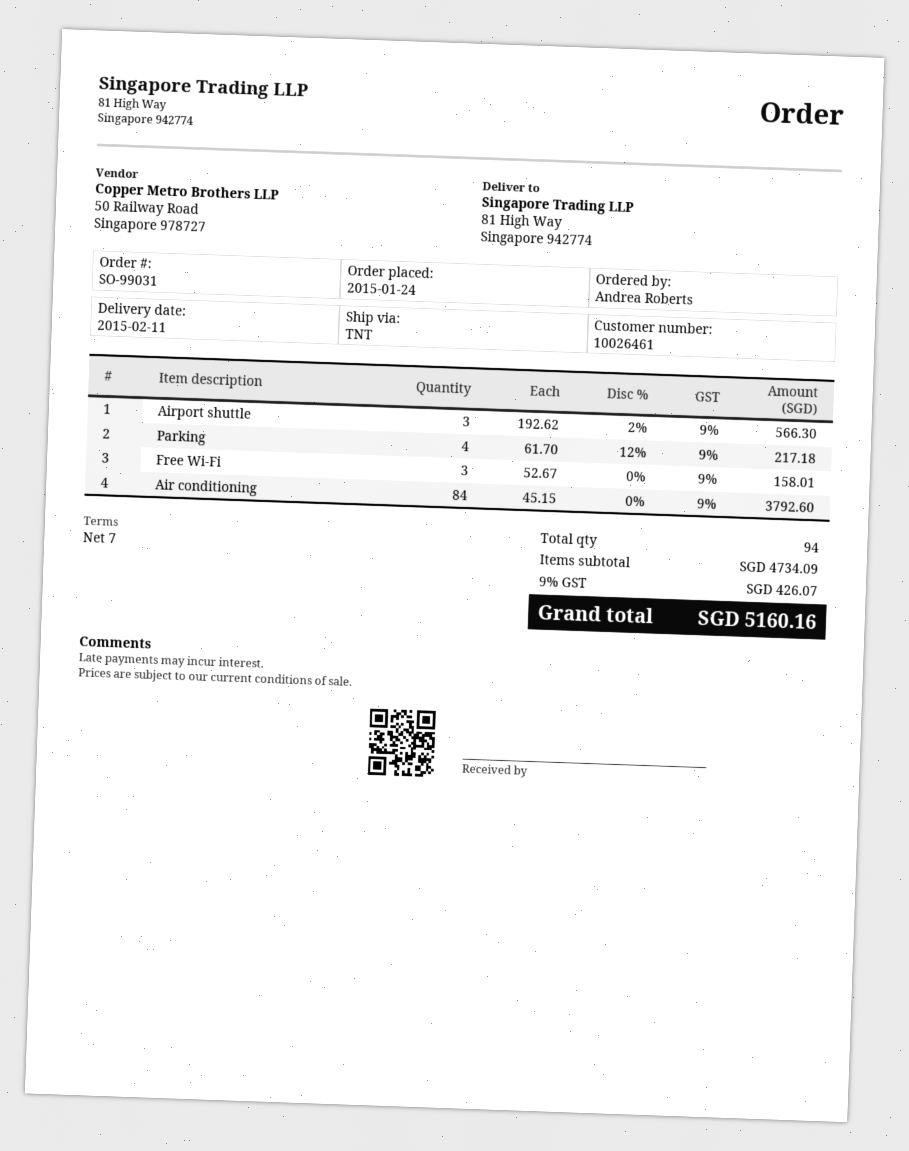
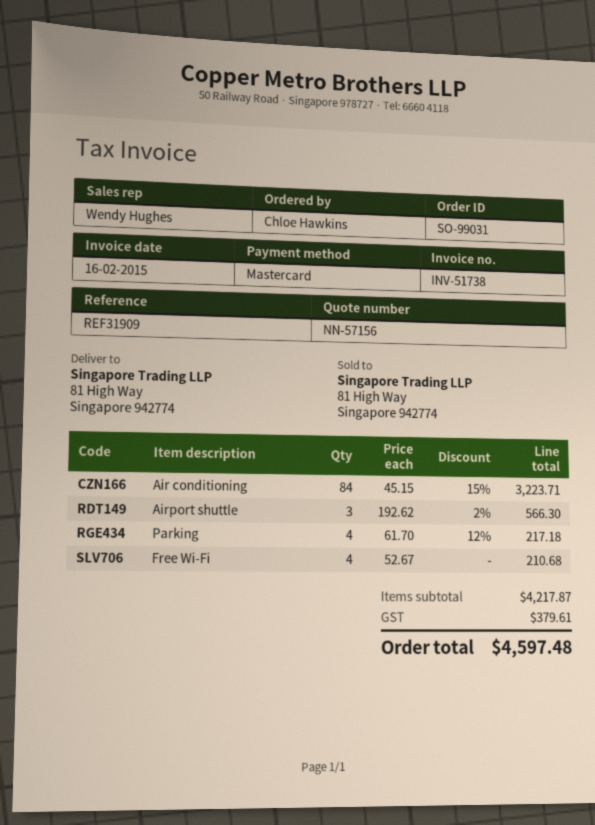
ordered by: Andrea Roberts -> Chloe Hawkins
Free Wi-Fi: 3 x 52.67 = 158.01 -> 4 x 52.67 = 210.68
Air conditioning: 84 x 45.15 = 3792.60 -> 84 x 45.15 - 15% = 3223.71
subtotal: 4734.09 -> 4217.87
tax: 426.07 -> 379.61
total: 5160.16 -> 4597.48

